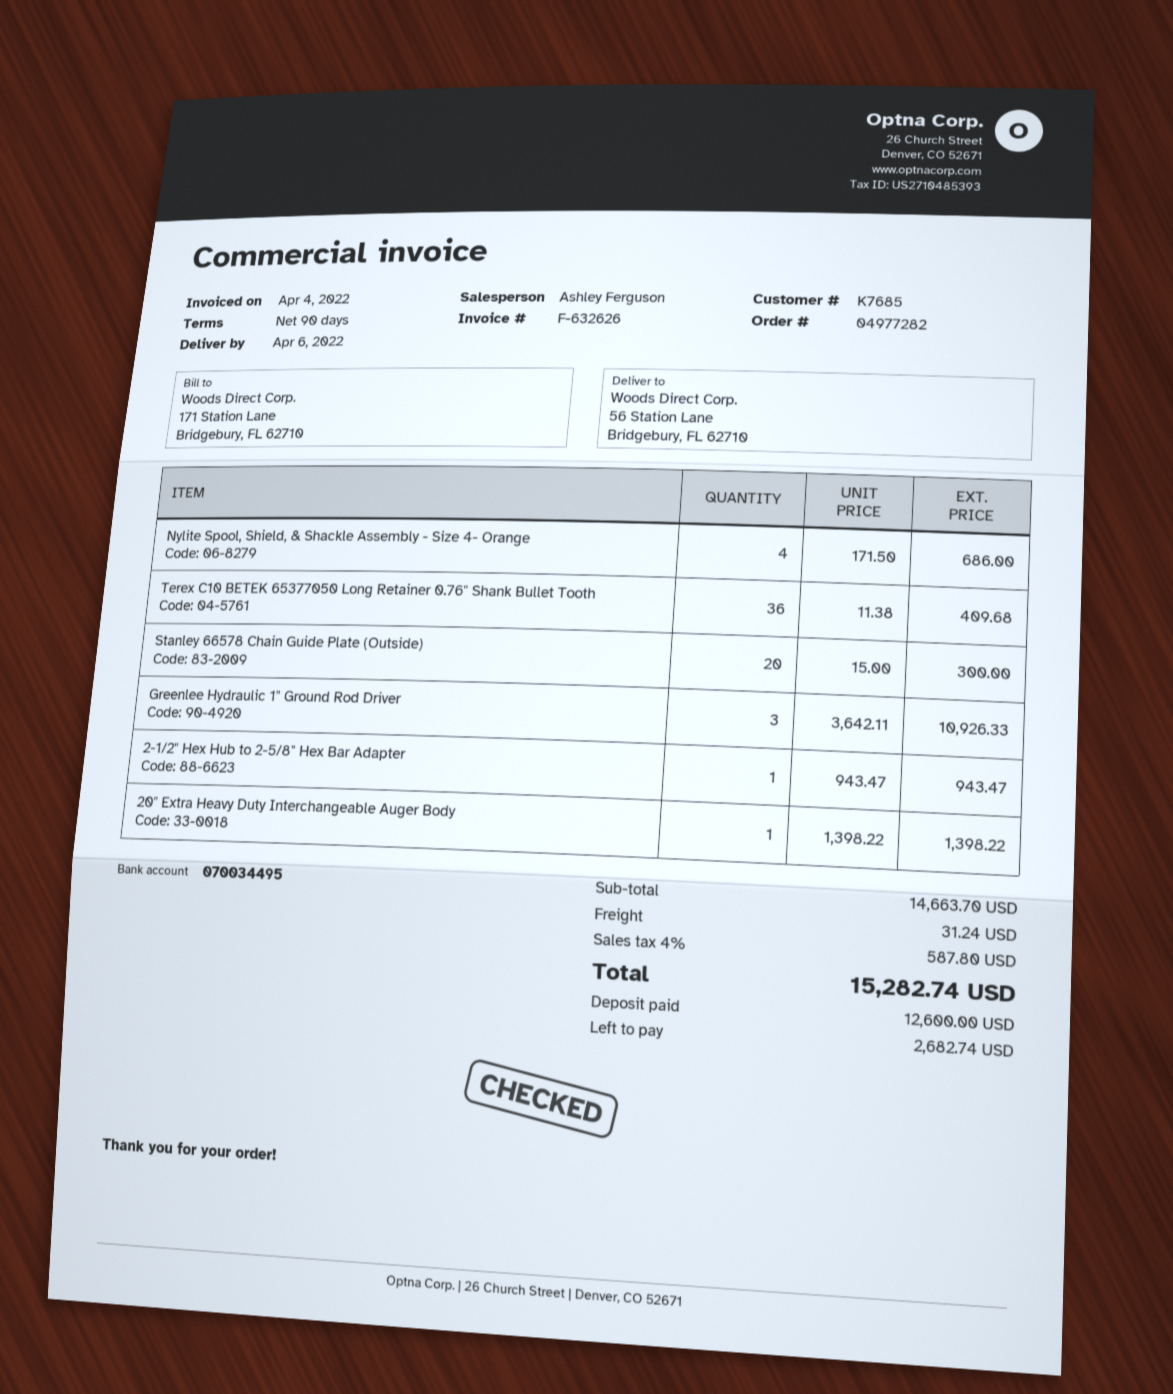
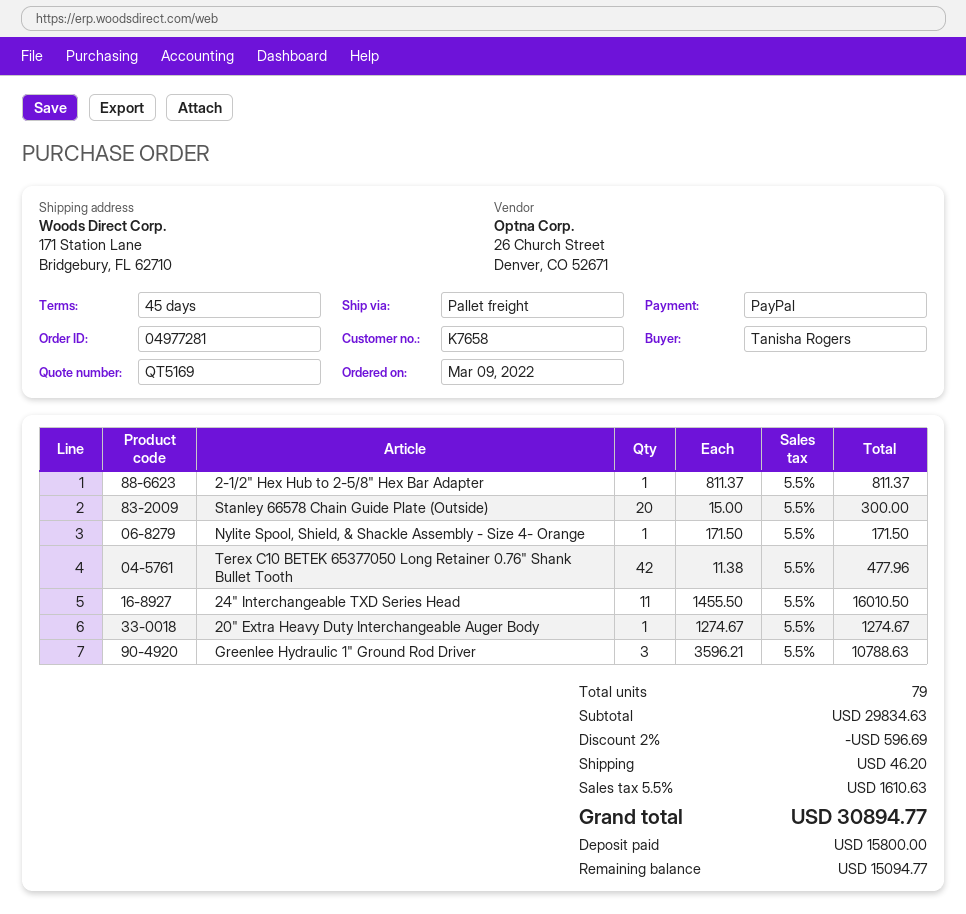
order number: 04977282 -> 04977281
payment terms: 90 days -> 45 days
customer number: K7685 -> K7658
ship to: 56 Station Lane, Bridgebury, FL 62710 -> 171 Station Lane, Bridgebury, FL 62710
Nylite Spool, Shield, & Shackle Assembly - Size 4- Orange: 4 x 171.50 = 686.00 -> 1 x 171.50 = 171.50
Terex C10 BETEK 65377050 Long Retainer 0.76" Shank Bullet Tooth: 36 x 11.38 = 409.68 -> 42 x 11.38 = 477.96
Greenlee Hydraulic 1" Ground Rod Driver: 3 x 3642.11 = 10926.33 -> 3 x 3596.21 = 10788.63
2-1/2" Hex Hub to 2-5/8" Hex Bar Adapter: 1 x 943.47 = 943.47 -> 1 x 811.37 = 811.37
20" Extra Heavy Duty Interchangeable Auger Body: 1 x 1398.22 = 1398.22 -> 1 x 1274.67 = 1274.67
24" Interchangeable TXD Series Head: none -> 11 x 1455.50 = 16010.50
subtotal: 14663.70 -> 29834.63
discount: none -> 2% = 596.69
shipping: 31.24 -> 46.20
tax: 4% = 587.80 -> 5.5% = 1610.63
total: 15282.74 -> 30894.77
deposit: 12600.00 -> 15800.00
balance: 2682.74 -> 15094.77

